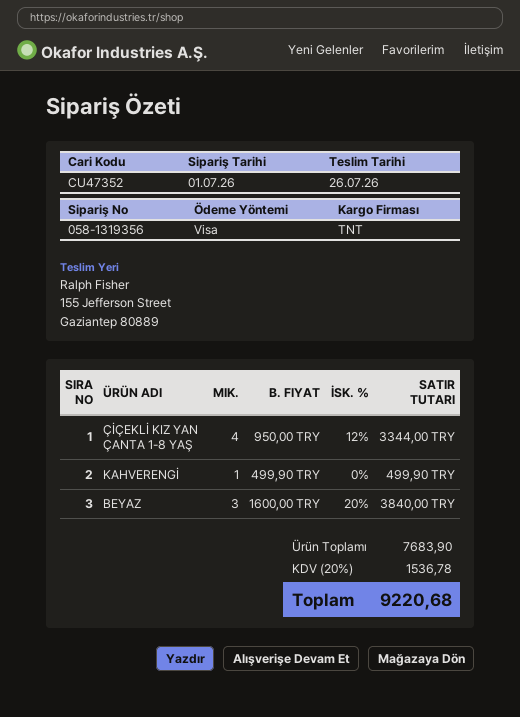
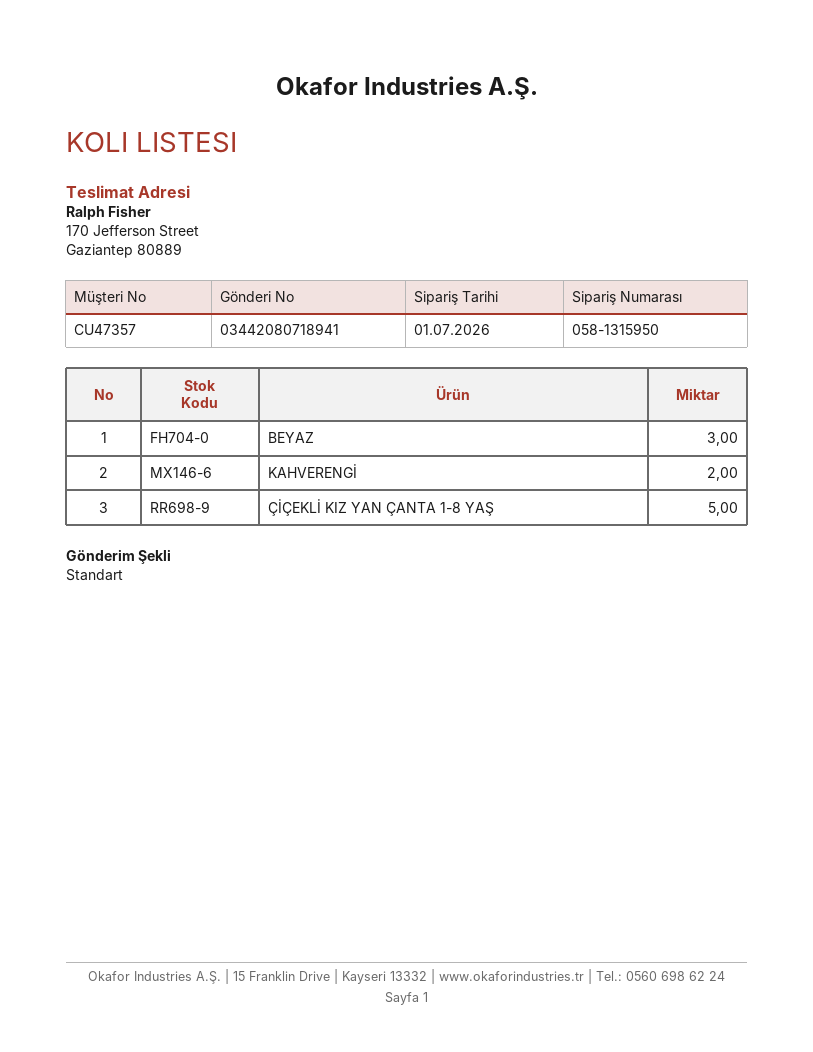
order number: 058-1319356 -> 058-1315950
customer number: CU47352 -> CU47357
shipping method: TNT -> standard
ship to: 155 Jefferson Street, Gaziantep 80889 -> 170 Jefferson Street, Gaziantep 80889
ÇİÇEKLİ KIZ YAN ÇANTA 1-8 YAŞ: 4 -> 5
KAHVERENGİ: 1 -> 2

